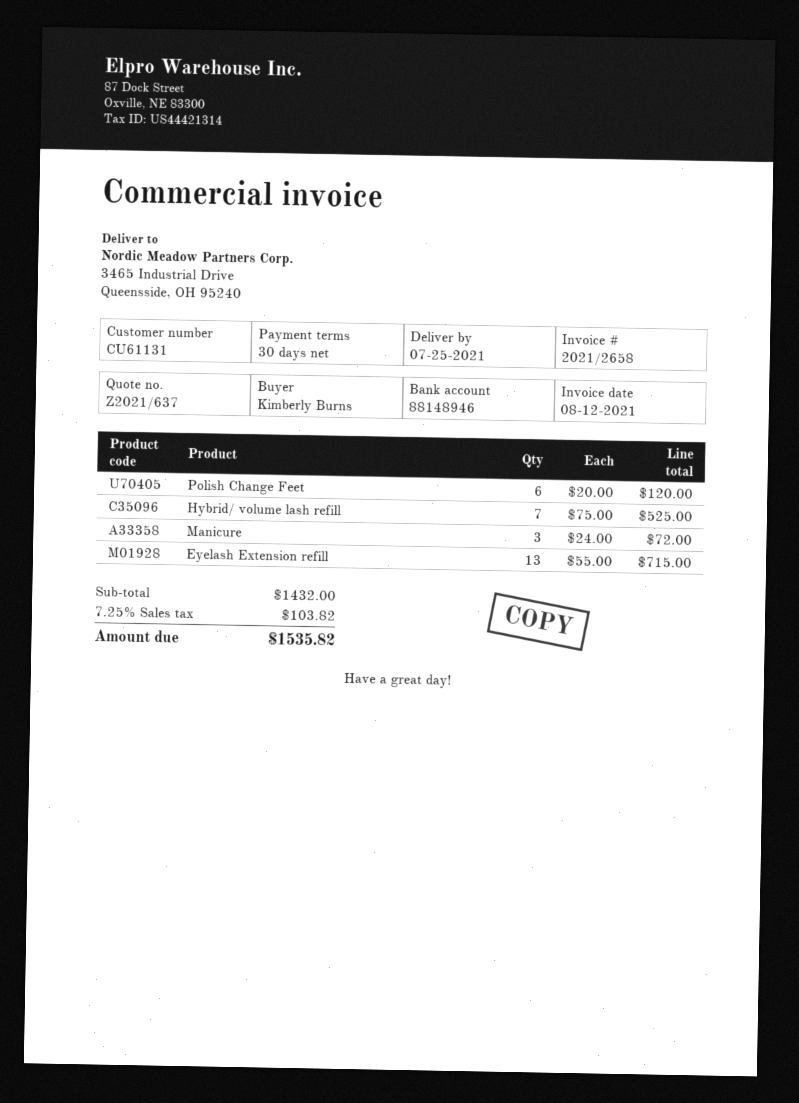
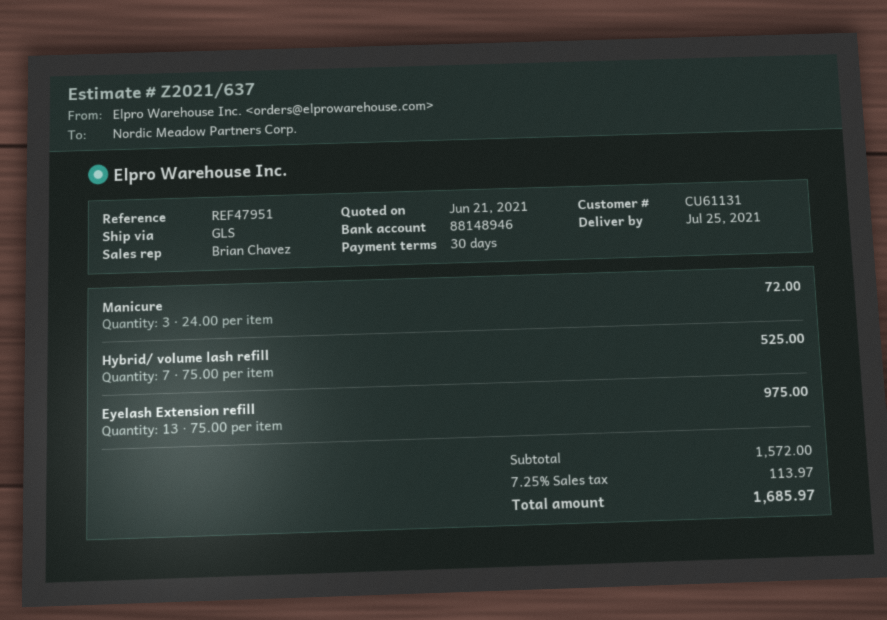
Polish Change Feet: 6 x 20.00 = 120.00 -> none
Eyelash Extension refill: 13 x 55.00 = 715.00 -> 13 x 75.00 = 975.00
subtotal: 1432.00 -> 1572.00
tax: 7.25% = 103.82 -> 7.25% = 113.97
total: 1535.82 -> 1685.97

